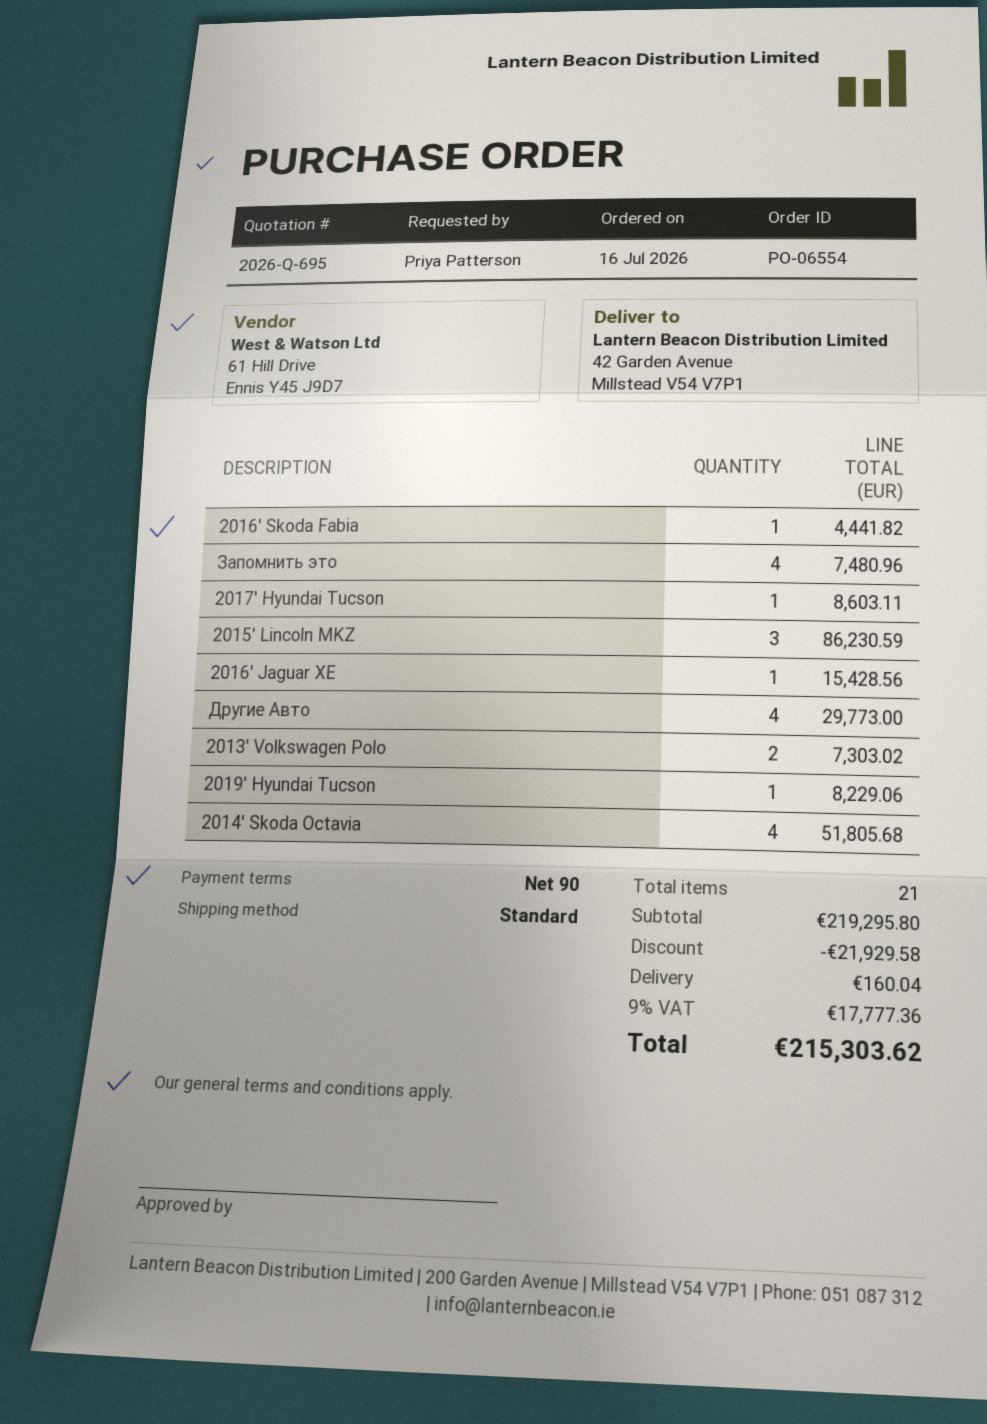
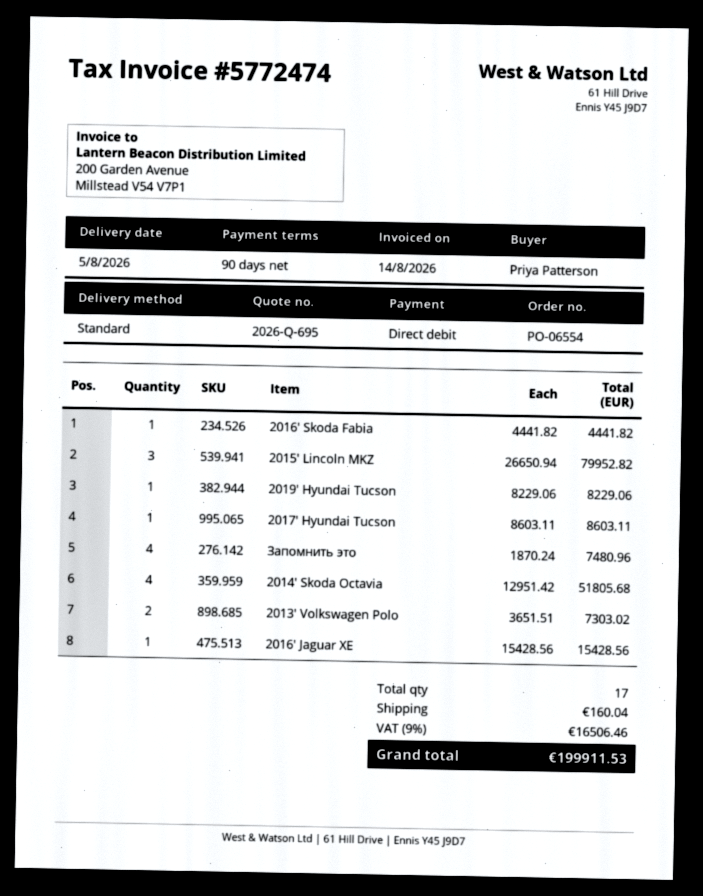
2015' Lincoln MKZ: 3 for 86230.59 -> 3 for 79952.82
Другие Авто: 4 for 29773.00 -> none
total quantity: 21 -> 17
discount: 21929.58 -> none
tax: 9% = 17777.36 -> 9% = 16506.46
total: 215303.62 -> 199911.53

